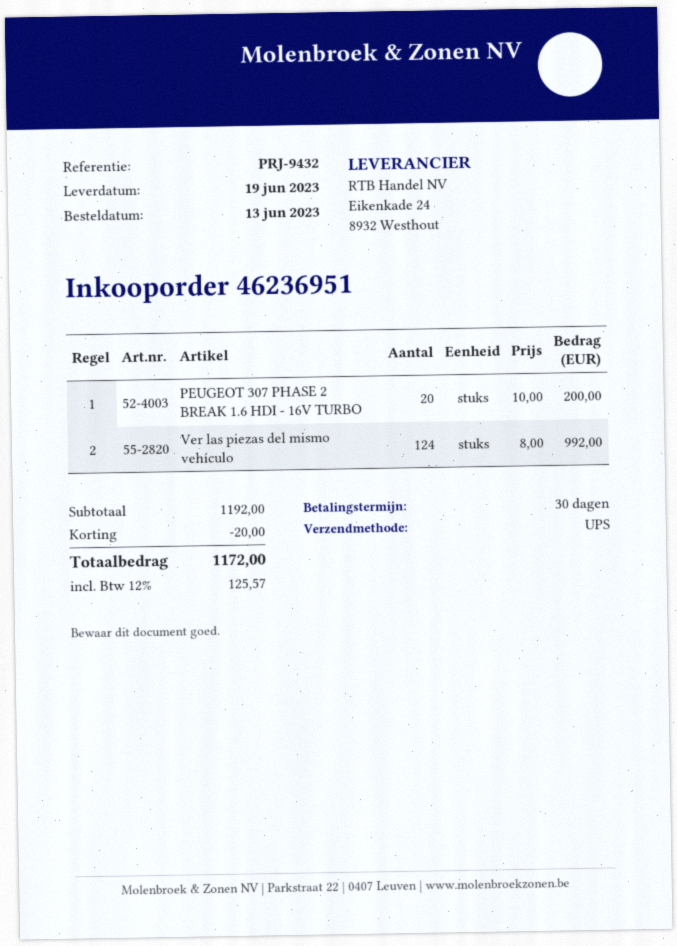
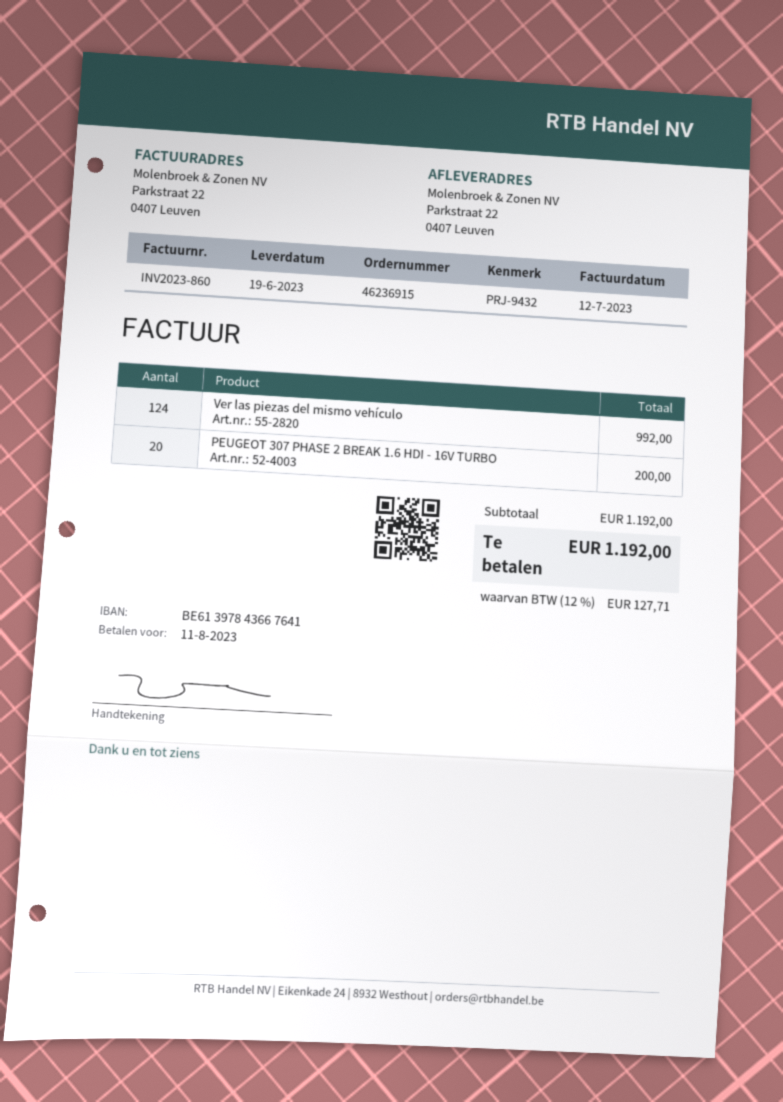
order number: 46236951 -> 46236915
discount: 20.00 -> none
tax: 12% = 125.57 -> 12% = 127.71
total: 1172.00 -> 1192.00

